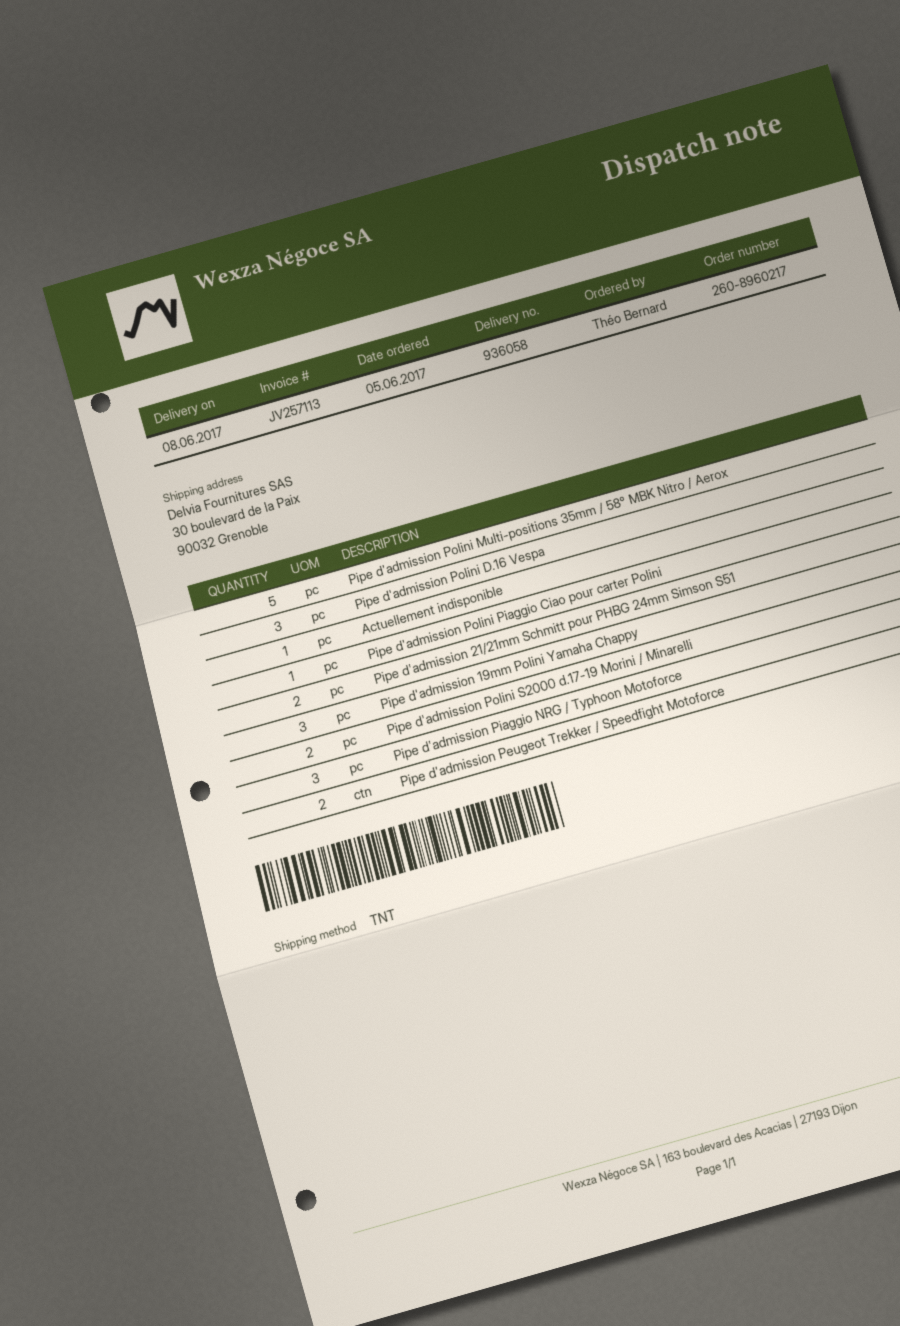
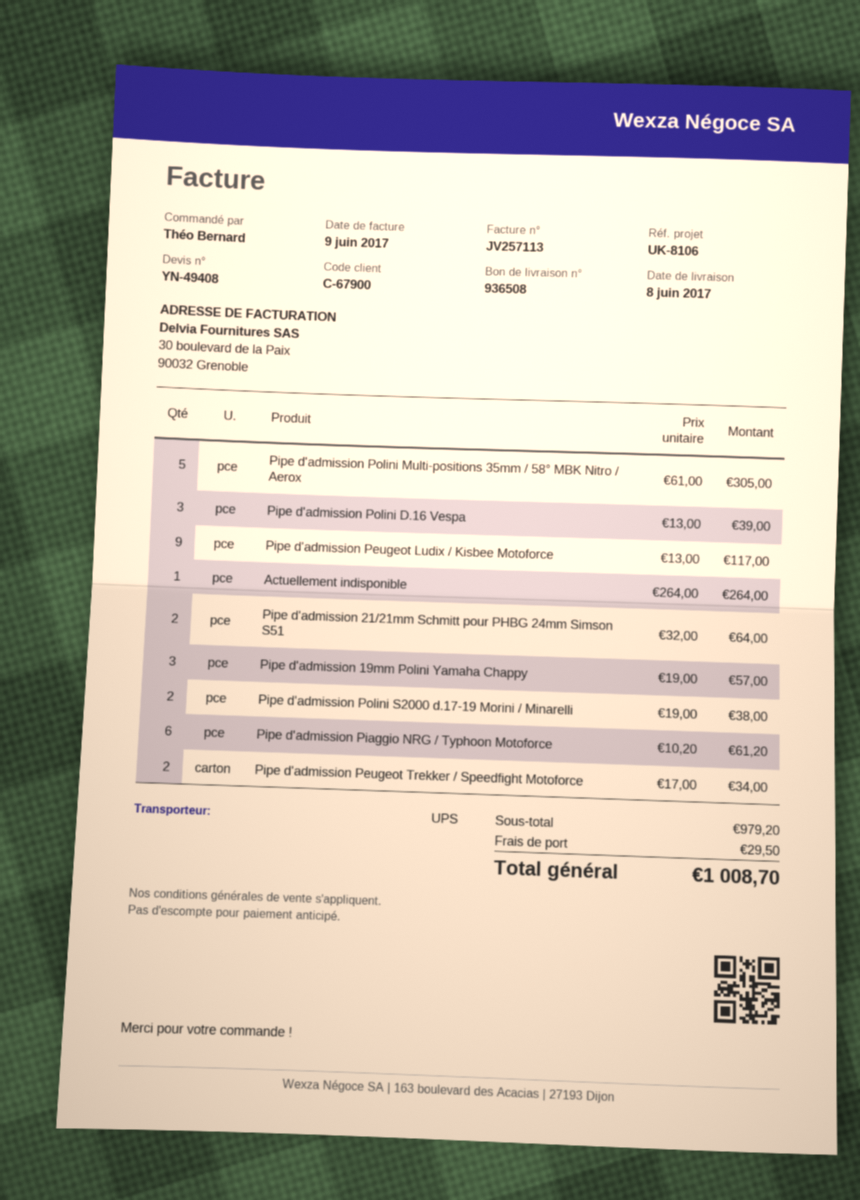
delivery note number: 936058 -> 936508
shipping method: TNT -> UPS
Pipe d'admission Polini Piaggio Ciao pour carter Polini: 1 -> none
Pipe d'admission Piaggio NRG / Typhoon Motoforce: 3 -> 6
Pipe d'admission Peugeot Ludix / Kisbee Motoforce: none -> 9

